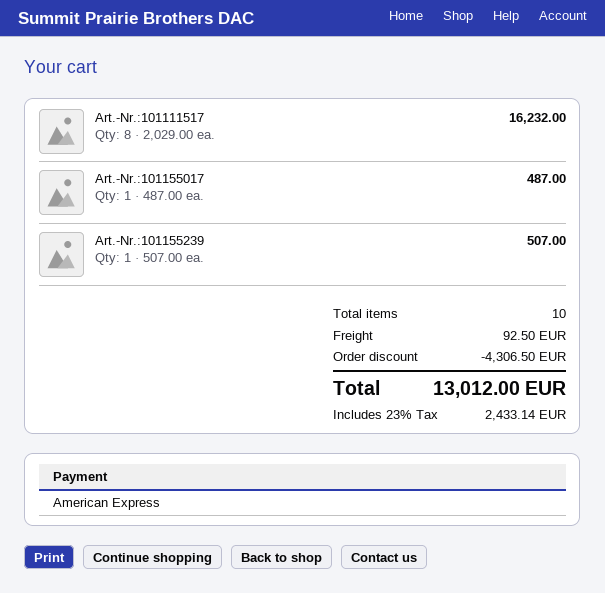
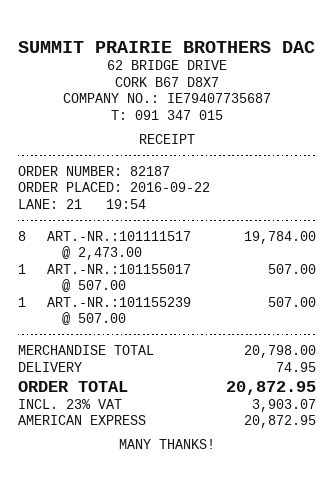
Art.-Nr.:101111517: 8 x 2029.00 = 16232.00 -> 8 x 2473.00 = 19784.00
Art.-Nr.:101155017: 1 x 487.00 = 487.00 -> 1 x 507.00 = 507.00
discount: 4306.50 -> none
shipping: 92.50 -> 74.95
tax: 23% = 2433.14 -> 23% = 3903.07
total: 13012.00 -> 20872.95

